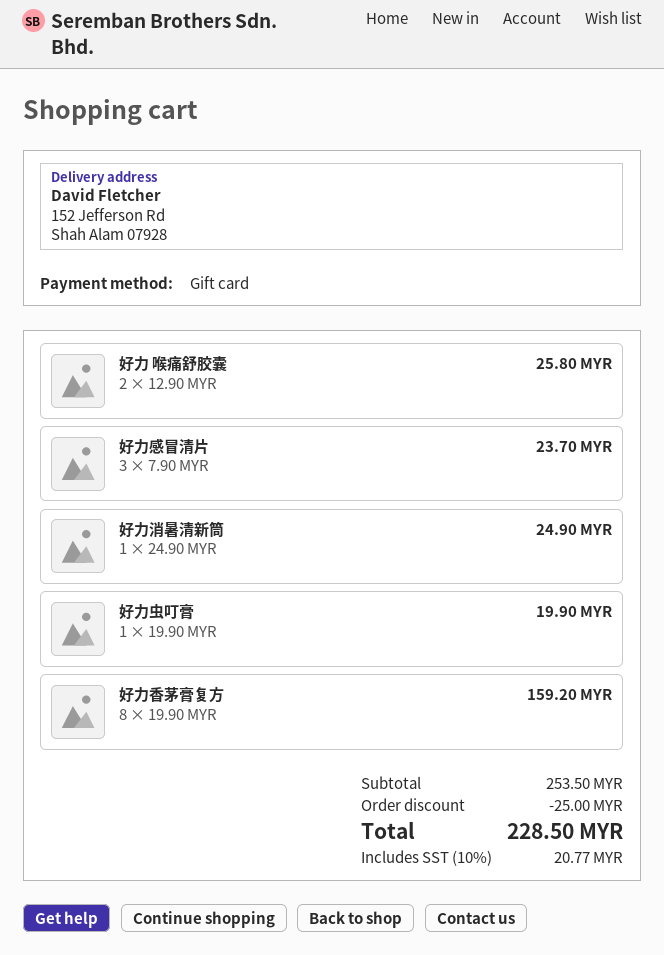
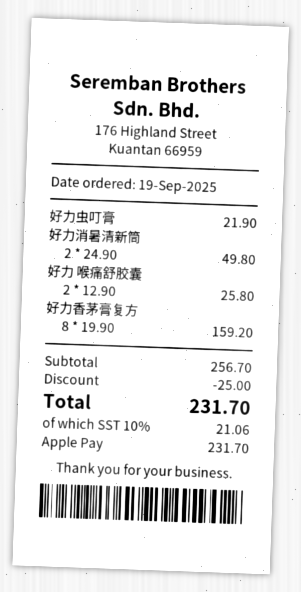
payment method: gift card -> Apple Pay
好力感冒清片: 3 x 7.90 = 23.70 -> none
好力消暑清新筒: 1 x 24.90 = 24.90 -> 2 x 24.90 = 49.80
好力虫叮膏: 1 x 19.90 = 19.90 -> 1 x 21.90 = 21.90
subtotal: 253.50 -> 256.70
tax: 10% = 20.77 -> 10% = 21.06
total: 228.50 -> 231.70

